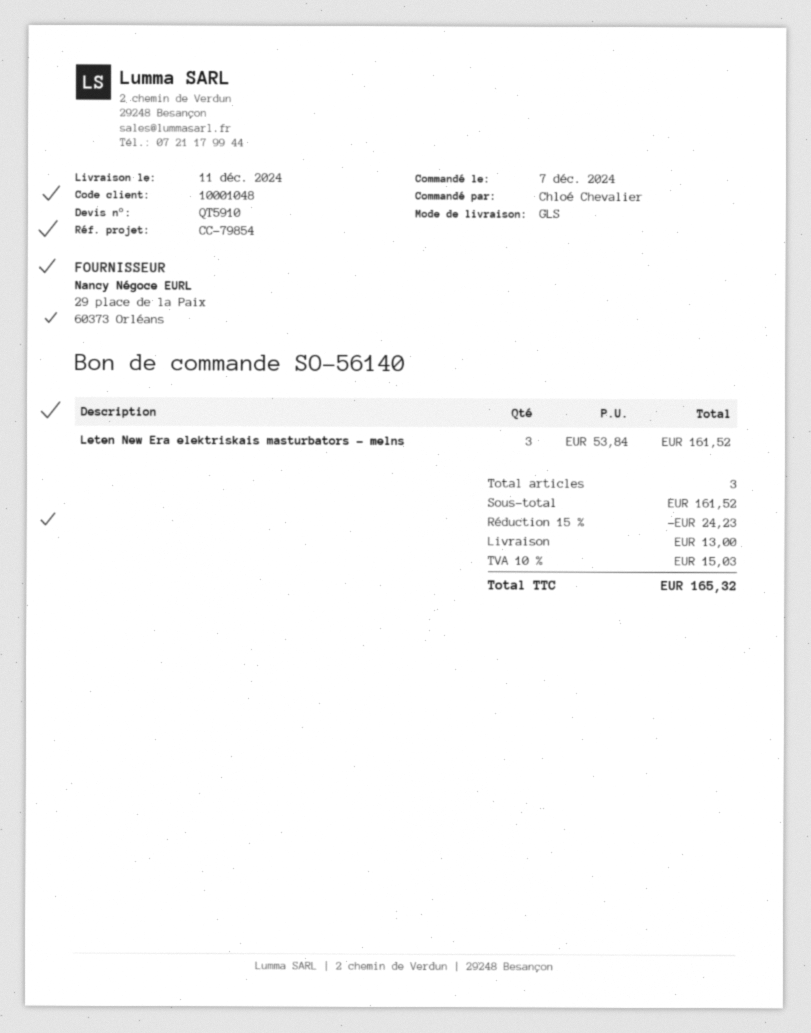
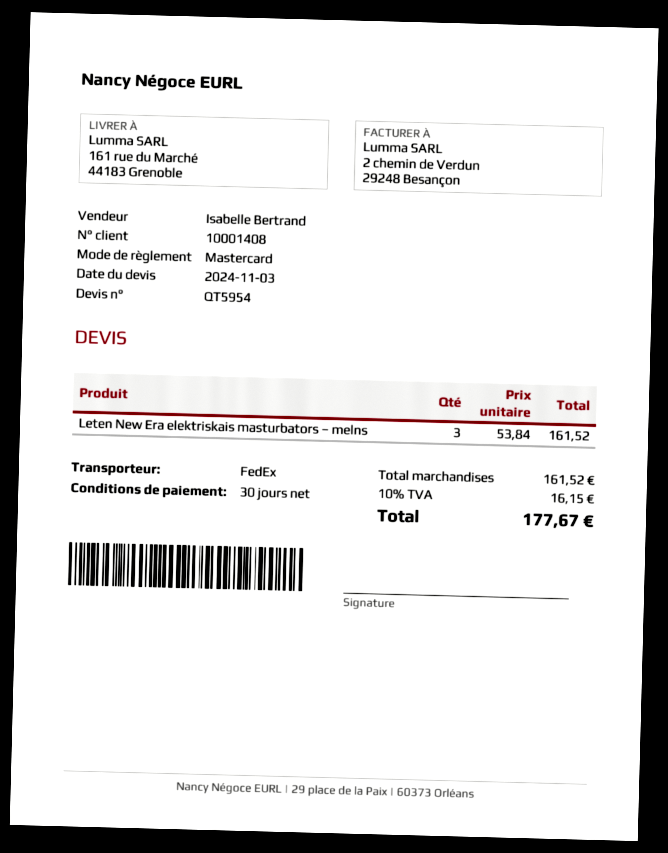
quote number: QT5910 -> QT5954
customer number: 10001048 -> 10001408
shipping method: GLS -> FedEx
discount: 15% = 24.23 -> none
shipping: 13.00 -> none
tax: 10% = 15.03 -> 10% = 16.15
total: 165.32 -> 177.67

